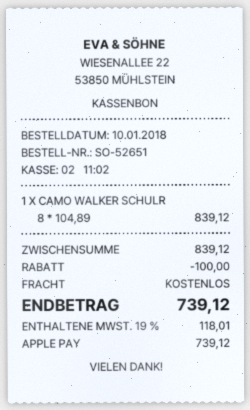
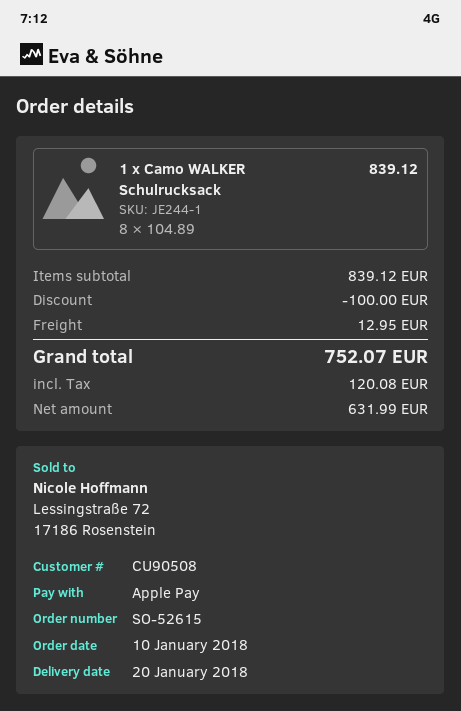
order number: SO-52651 -> SO-52615
shipping: 0.00 -> 12.95
tax: 118.01 -> 120.08
total: 739.12 -> 752.07

